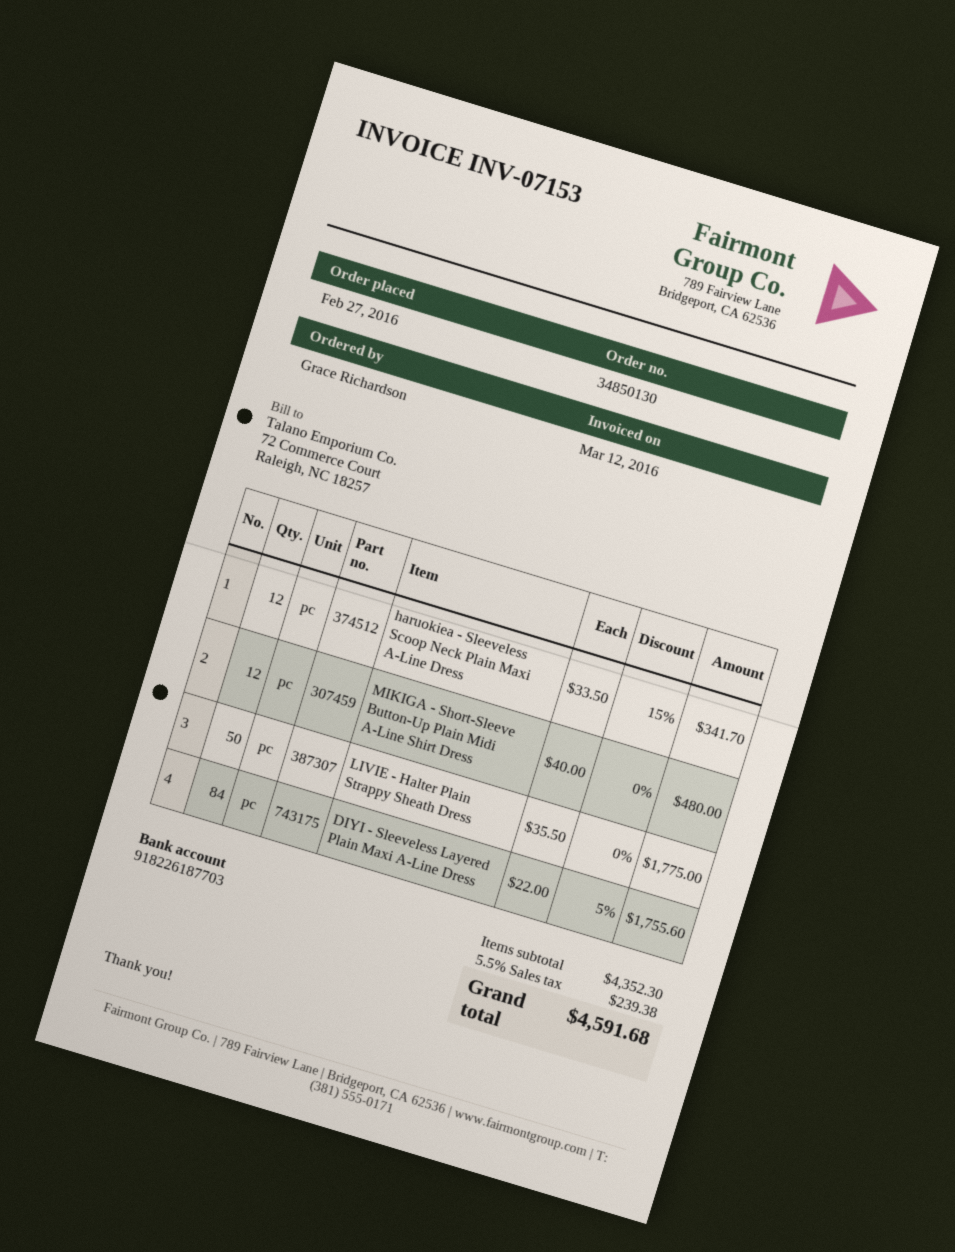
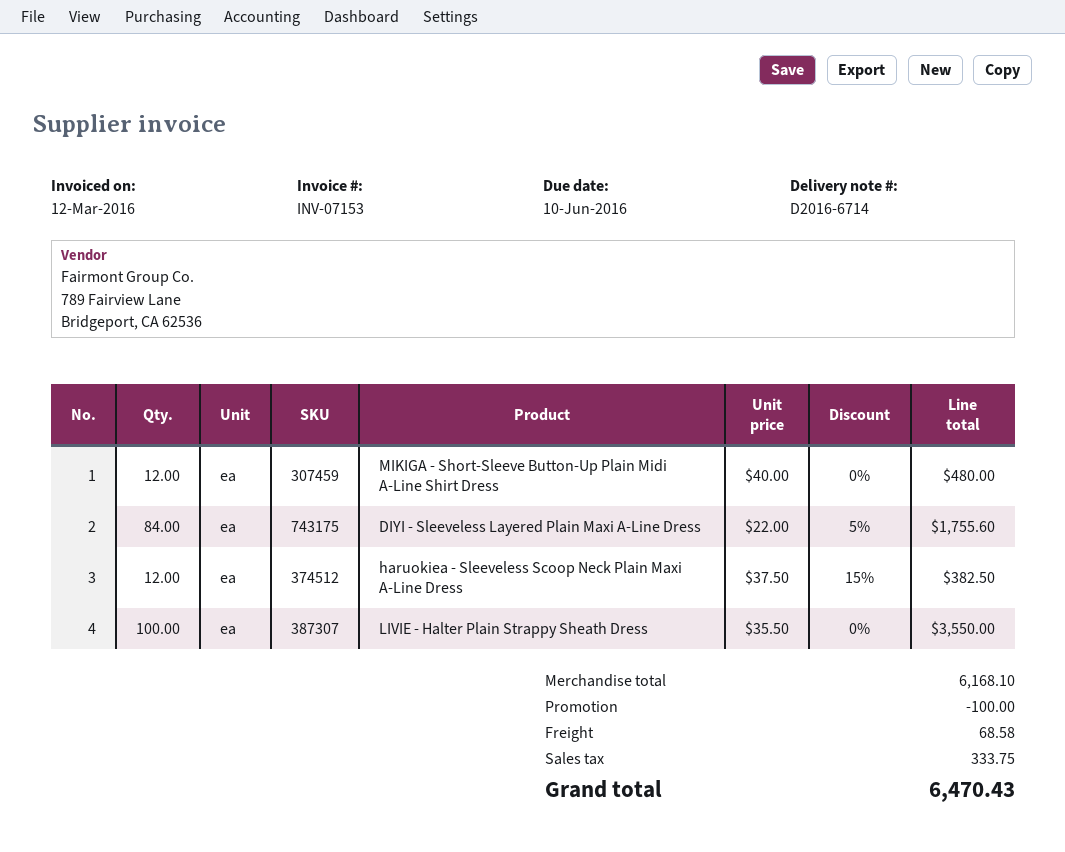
haruokiea - Sleeveless Scoop Neck Plain Maxi A-Line Dress: 12 x 33.50 - 15% = 341.70 -> 12 x 37.50 - 15% = 382.50
LIVIE - Halter Plain Strappy Sheath Dress: 50 x 35.50 = 1775.00 -> 100 x 35.50 = 3550.00
subtotal: 4352.30 -> 6168.10
discount: none -> 100.00
shipping: none -> 68.58
tax: 239.38 -> 333.75
total: 4591.68 -> 6470.43

